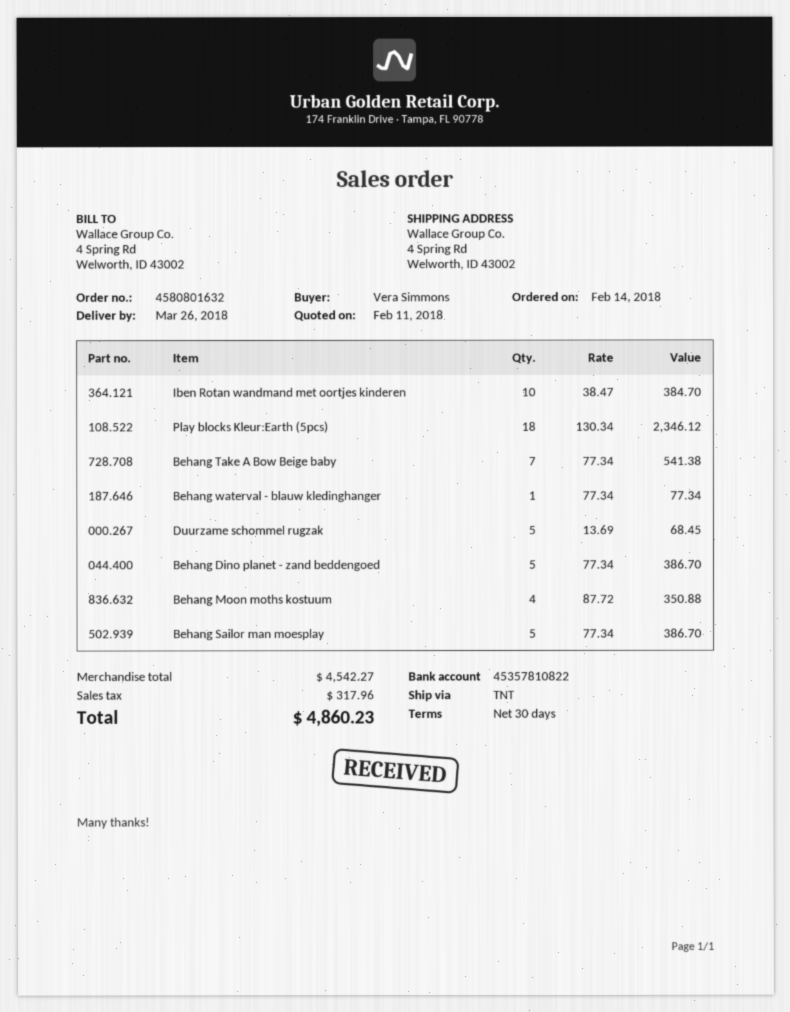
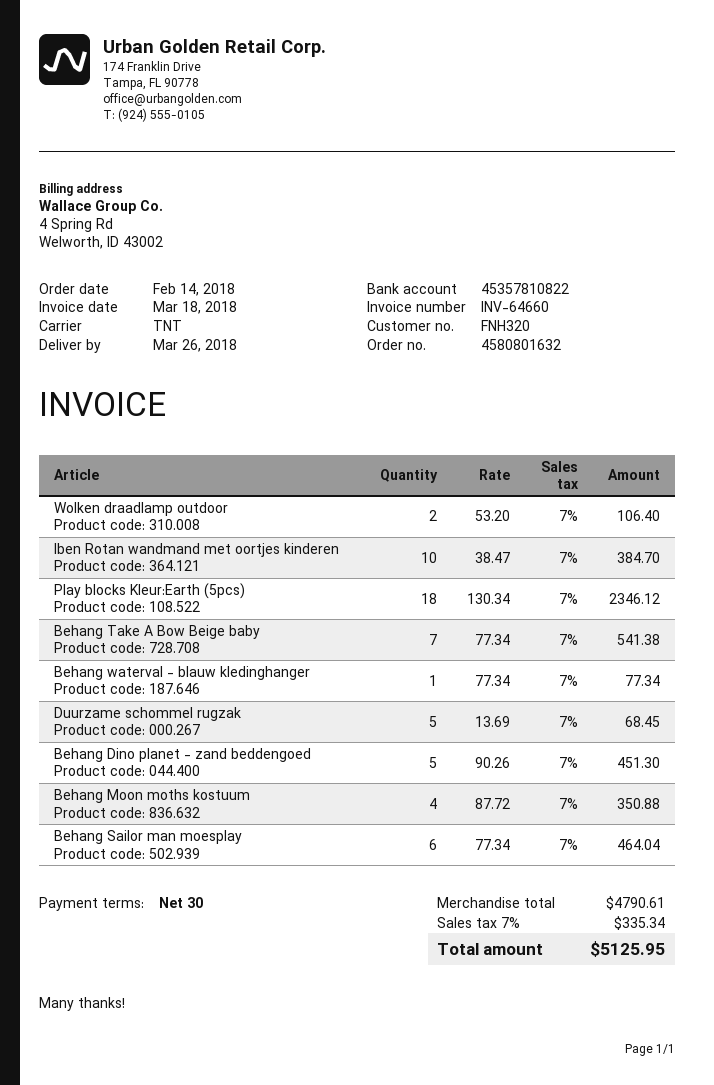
Behang Dino planet - zand beddengoed: 5 x 77.34 = 386.70 -> 5 x 90.26 = 451.30
Behang Sailor man moesplay: 5 x 77.34 = 386.70 -> 6 x 77.34 = 464.04
Wolken draadlamp outdoor: none -> 2 x 53.20 = 106.40
subtotal: 4542.27 -> 4790.61
tax: 317.96 -> 335.34
total: 4860.23 -> 5125.95

